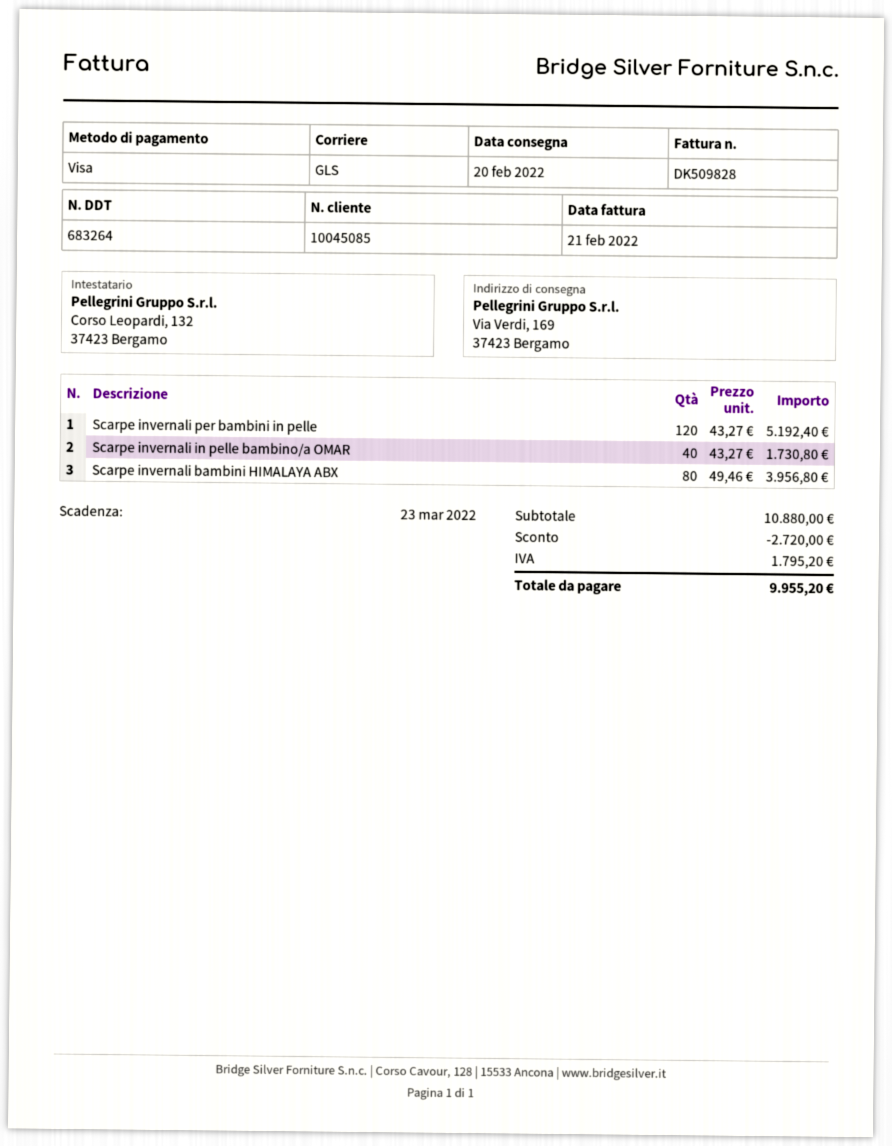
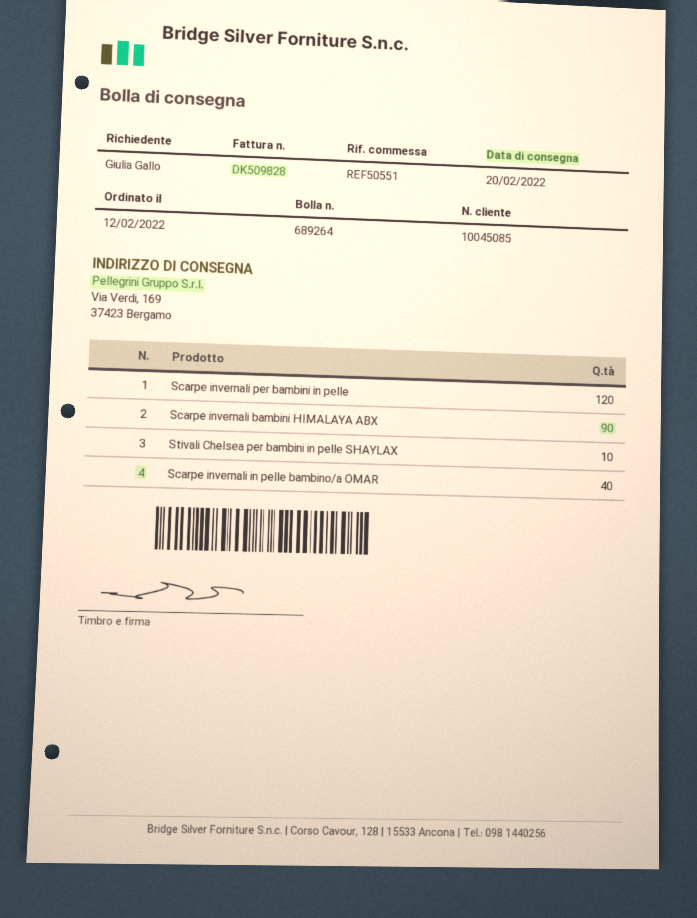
delivery note number: 683264 -> 689264
Scarpe invernali bambini HIMALAYA ABX: 80 -> 90
Stivali Chelsea per bambini in pelle SHAYLAX: none -> 10

